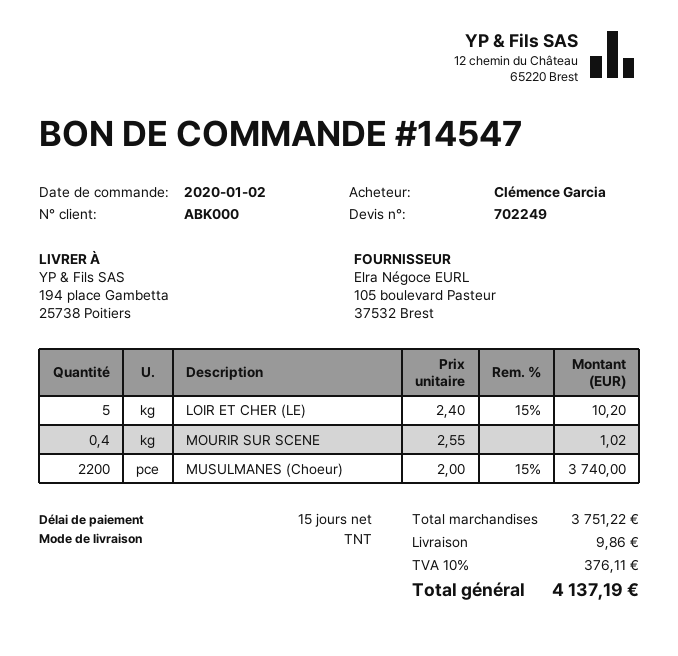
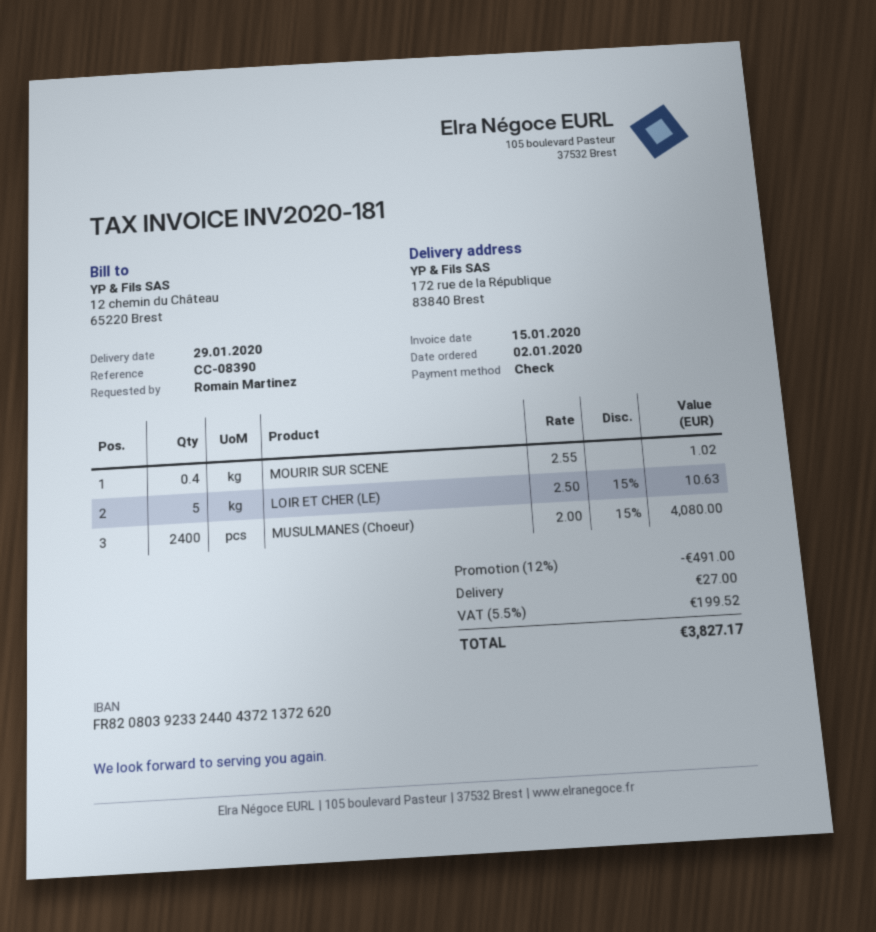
ordered by: Clémence Garcia -> Romain Martinez
ship to: 194 place Gambetta, 25738 Poitiers -> 172 rue de la République, 83840 Brest
LOIR ET CHER (LE): 5 x 2.40 - 15% = 10.20 -> 5 x 2.50 - 15% = 10.63
MUSULMANES (Choeur): 2200 x 2.00 - 15% = 3740.00 -> 2400 x 2.00 - 15% = 4080.00
discount: none -> 12% = 491.00
shipping: 9.86 -> 27.00
tax: 10% = 376.11 -> 5.5% = 199.52
total: 4137.19 -> 3827.17

